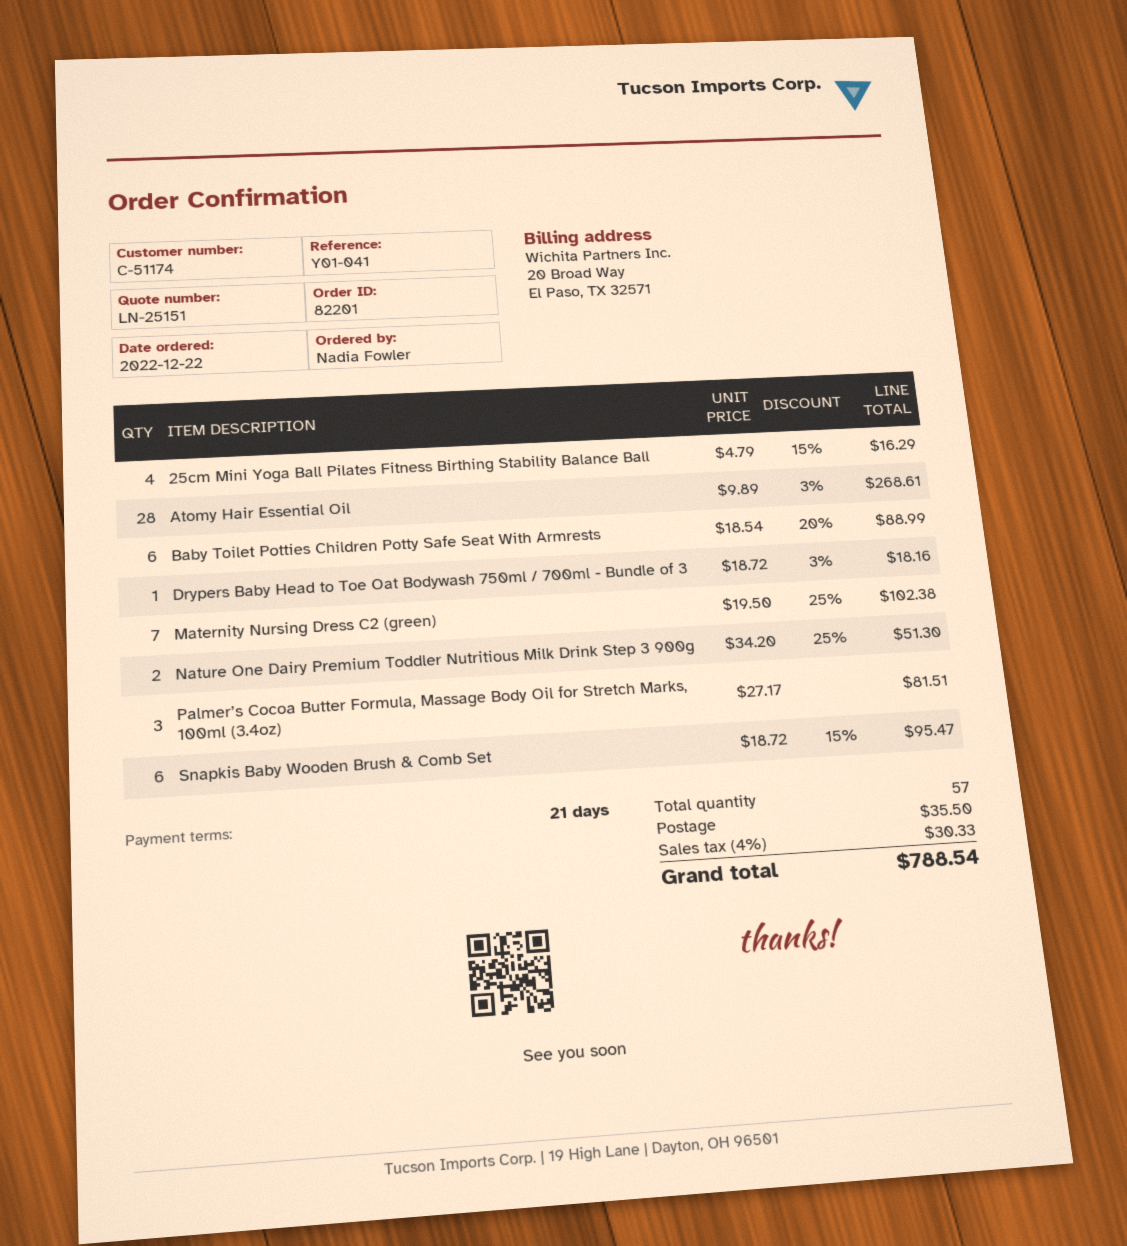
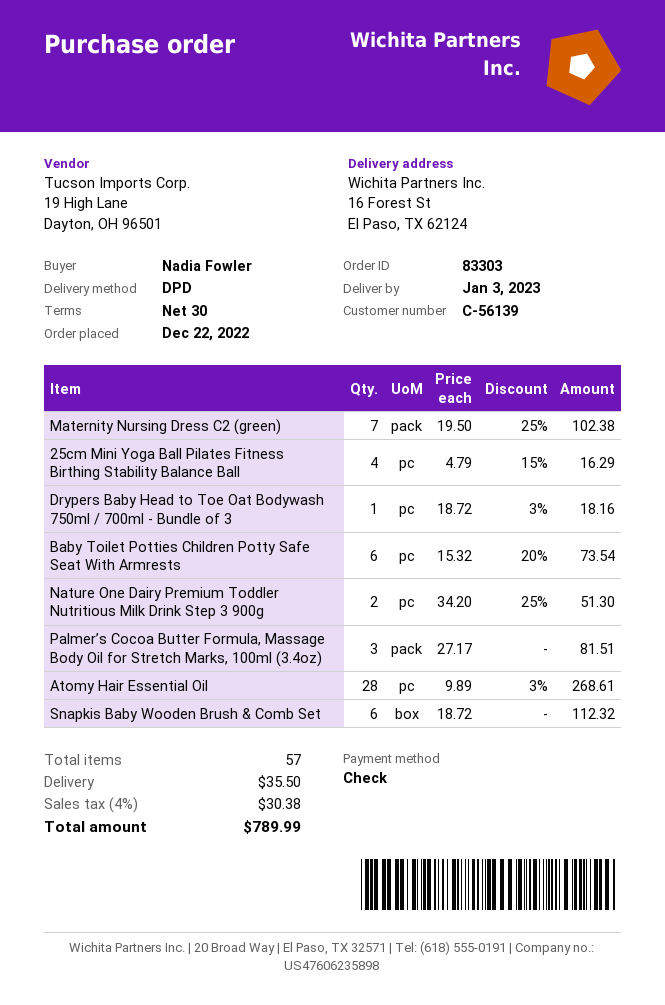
order number: 82201 -> 83303
payment terms: 21 days -> 30 days
customer number: C-51174 -> C-56139
Baby Toilet Potties Children Potty Safe Seat With Armrests: 6 x 18.54 - 20% = 88.99 -> 6 x 15.32 - 20% = 73.54
Snapkis Baby Wooden Brush & Comb Set: 6 x 18.72 - 15% = 95.47 -> 6 x 18.72 = 112.32
tax: 4% = 30.33 -> 4% = 30.38
total: 788.54 -> 789.99

